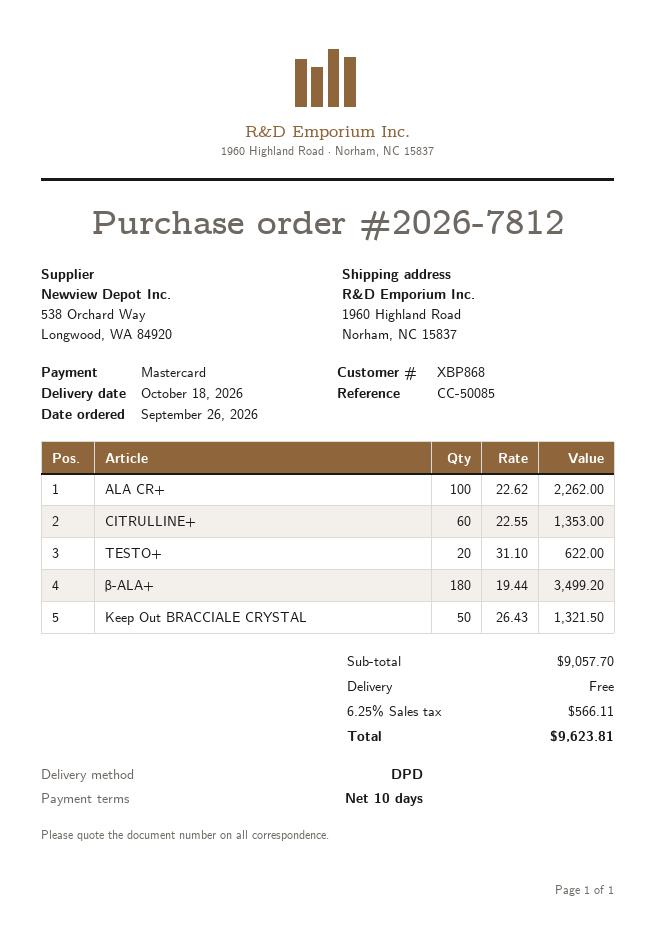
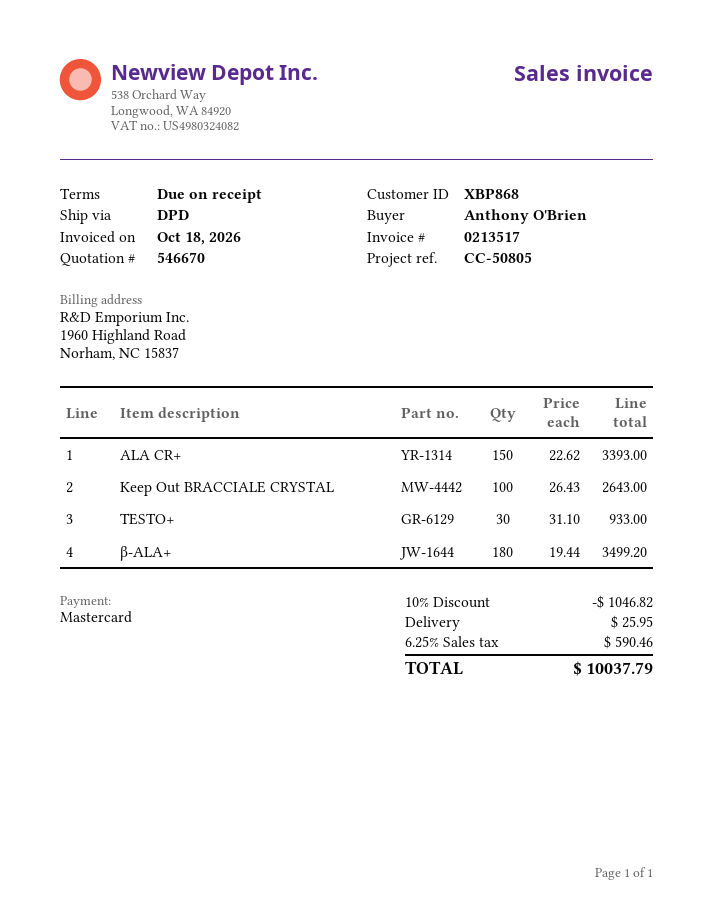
payment terms: 10 days -> on receipt
reference: CC-50085 -> CC-50805
ALA CR+: 100 x 22.62 = 2262.00 -> 150 x 22.62 = 3393.00
CITRULLINE+: 60 x 22.55 = 1353.00 -> none
TESTO+: 20 x 31.10 = 622.00 -> 30 x 31.10 = 933.00
Keep Out BRACCIALE CRYSTAL: 50 x 26.43 = 1321.50 -> 100 x 26.43 = 2643.00
discount: none -> 10% = 1046.82
shipping: 0.00 -> 25.95
tax: 6.25% = 566.11 -> 6.25% = 590.46
total: 9623.81 -> 10037.79

